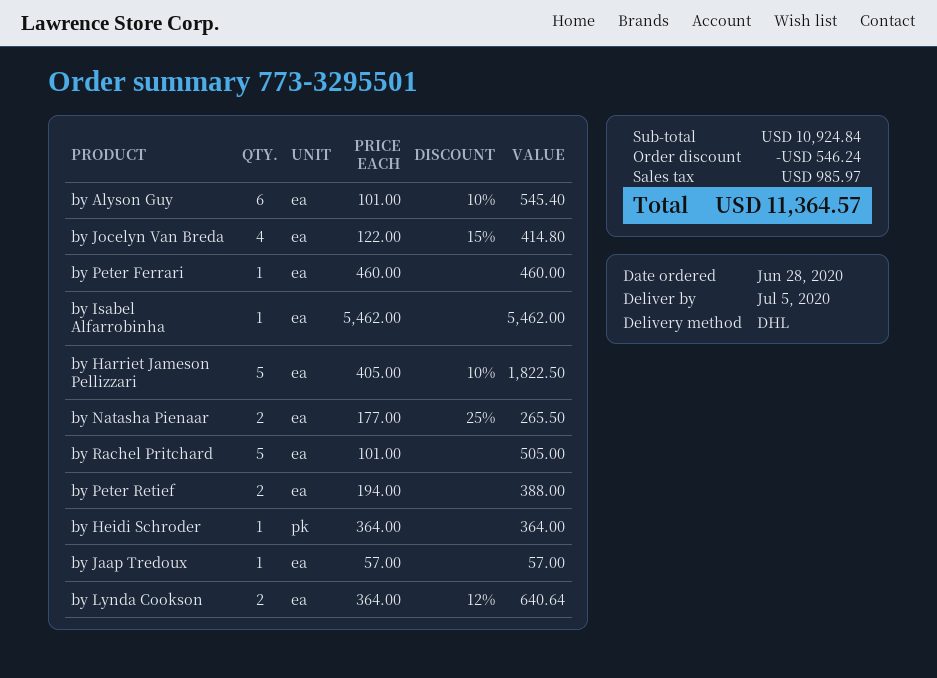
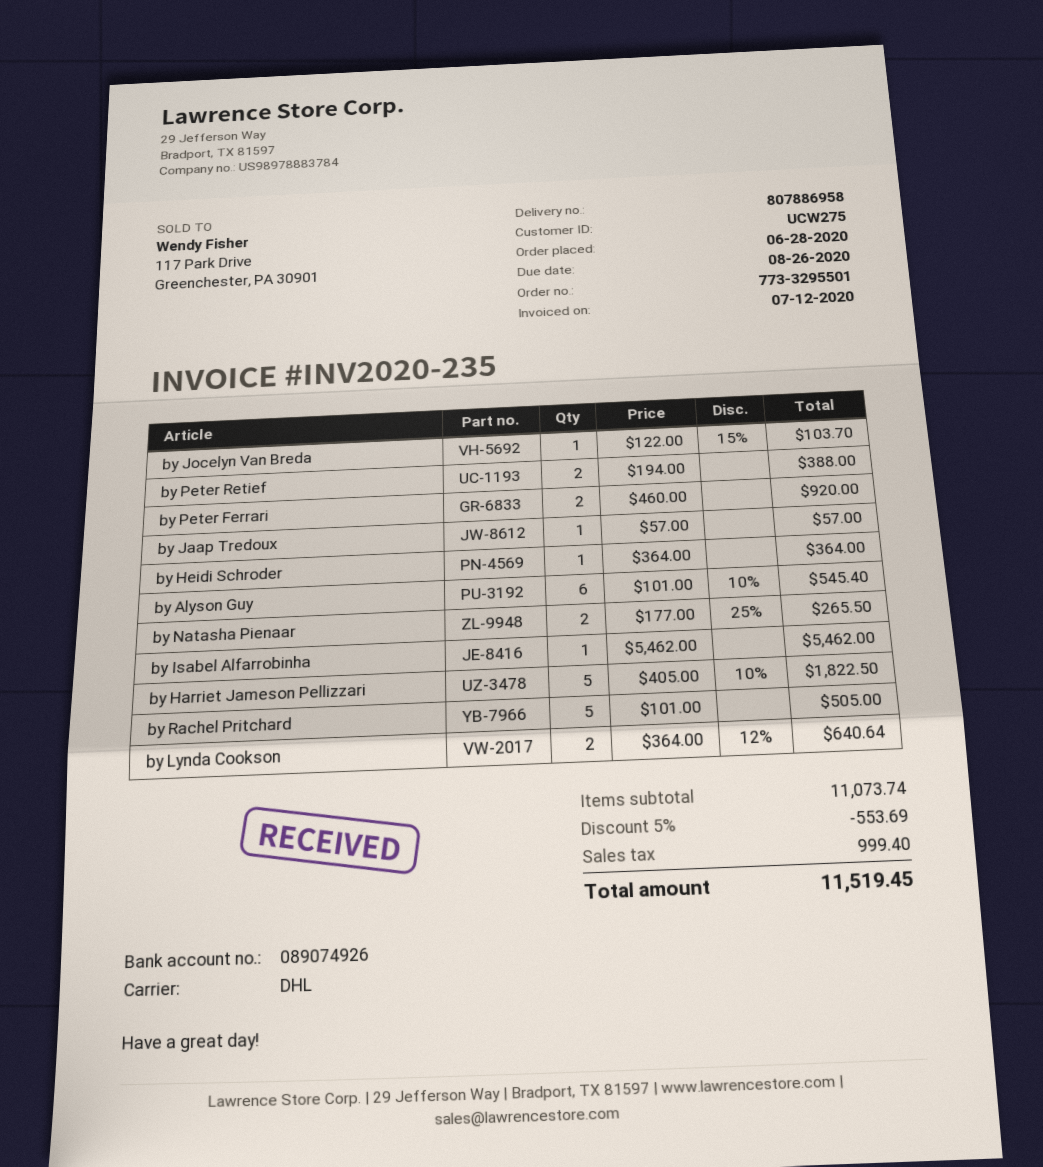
by Jocelyn Van Breda: 4 x 122.00 - 15% = 414.80 -> 1 x 122.00 - 15% = 103.70
by Peter Ferrari: 1 x 460.00 = 460.00 -> 2 x 460.00 = 920.00
subtotal: 10924.84 -> 11073.74
discount: 546.24 -> 553.69
tax: 985.97 -> 999.40
total: 11364.57 -> 11519.45

